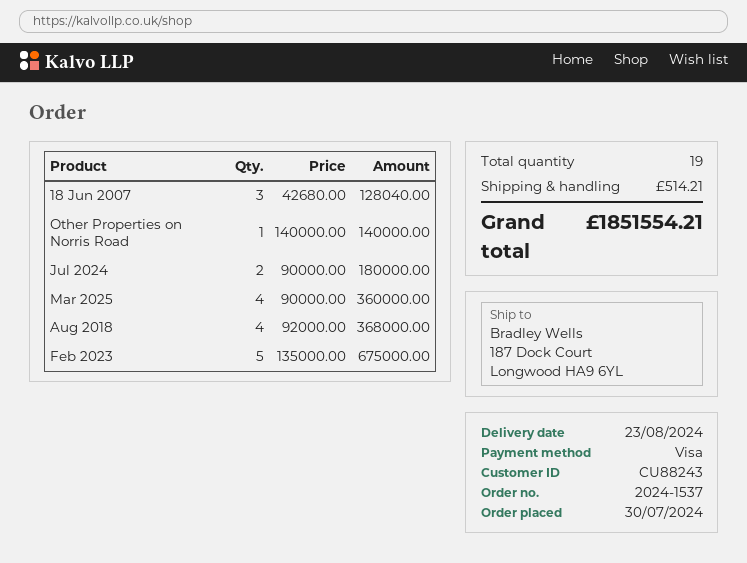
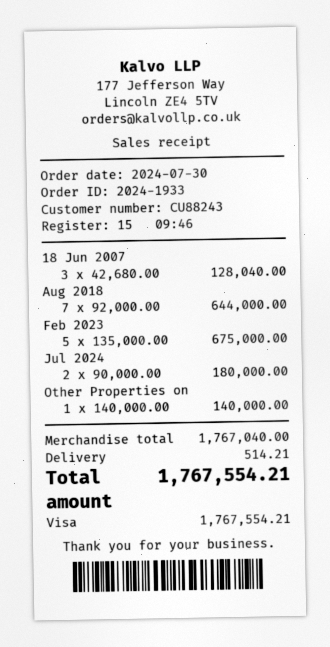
order number: 2024-1537 -> 2024-1933
Mar 2025: 4 x 90000.00 = 360000.00 -> none
Aug 2018: 4 x 92000.00 = 368000.00 -> 7 x 92000.00 = 644000.00
total: 1851554.21 -> 1767554.21

